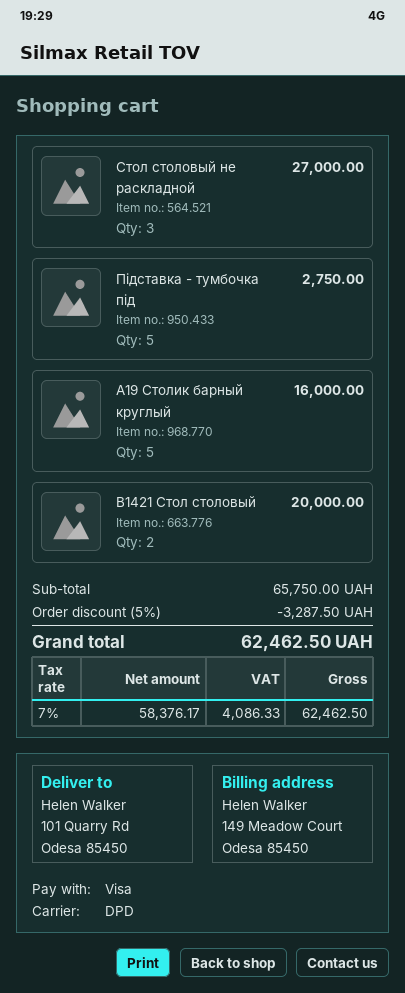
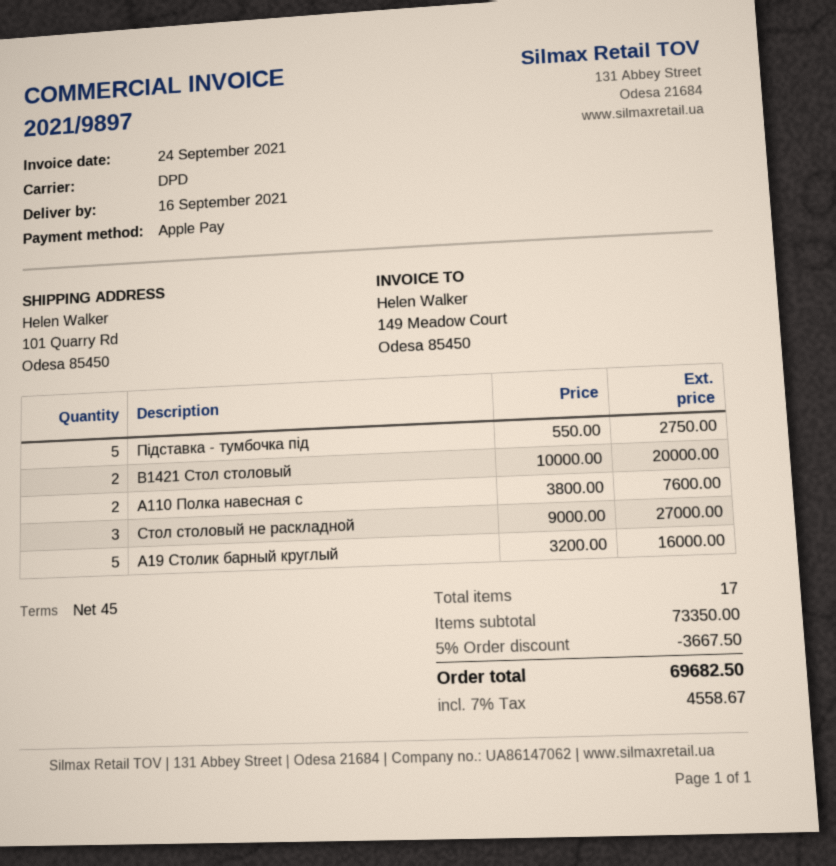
payment method: Visa -> Apple Pay
А110 Полка навесная с: none -> 2 for 7600.00
subtotal: 65750.00 -> 73350.00
discount: 5% = 3287.50 -> 5% = 3667.50
tax: 7% = 4086.33 -> 7% = 4558.67
total: 62462.50 -> 69682.50

